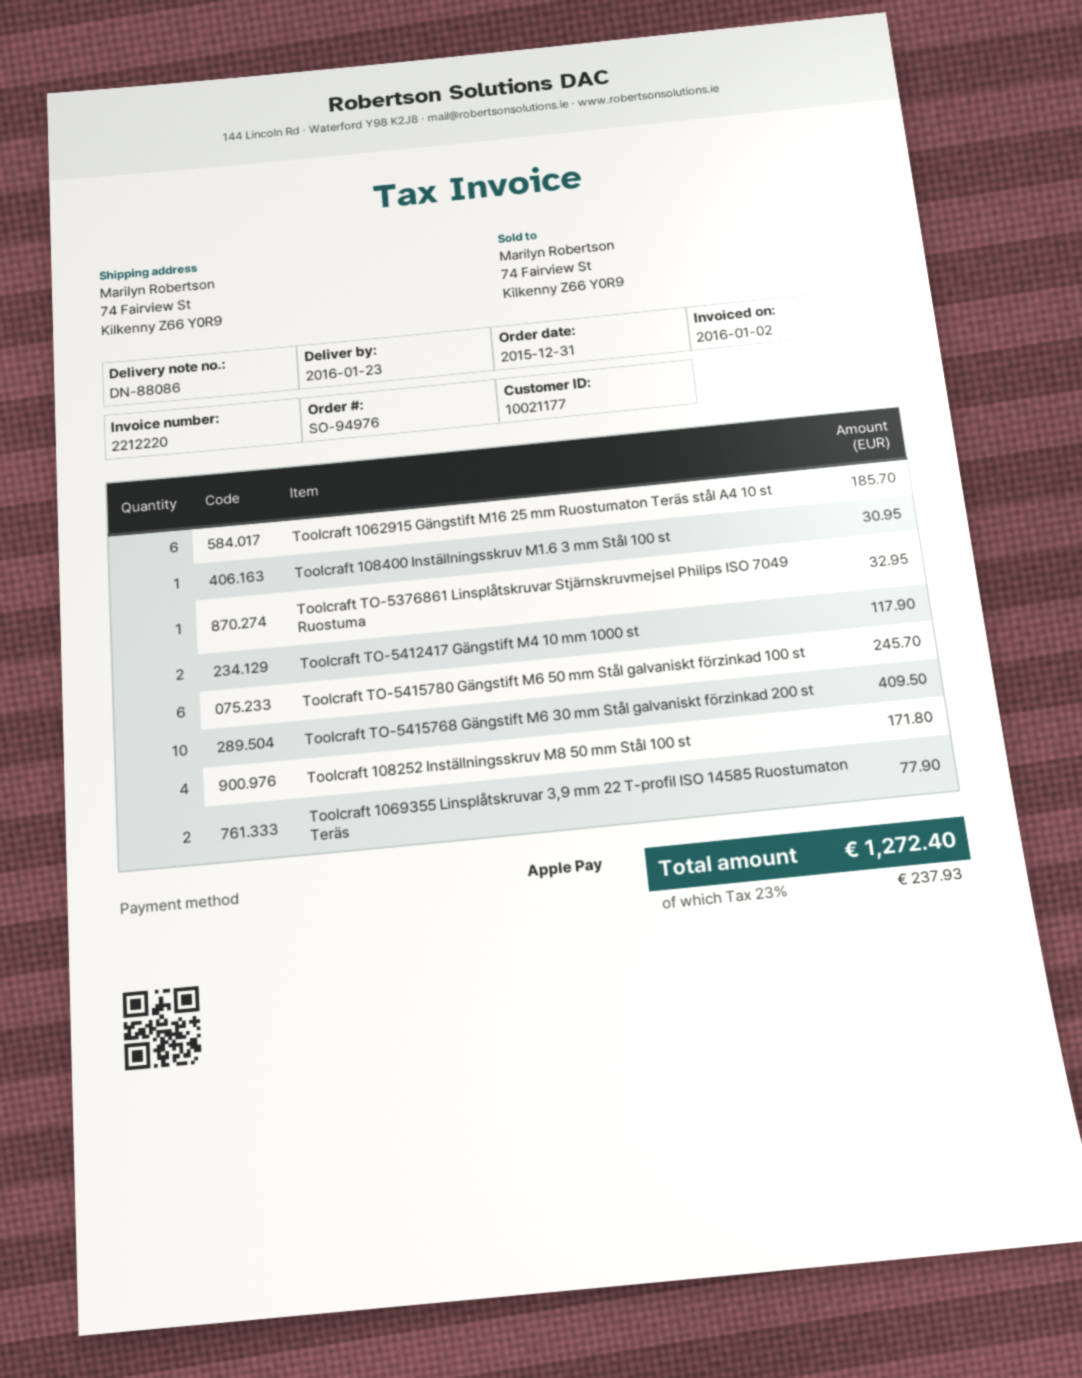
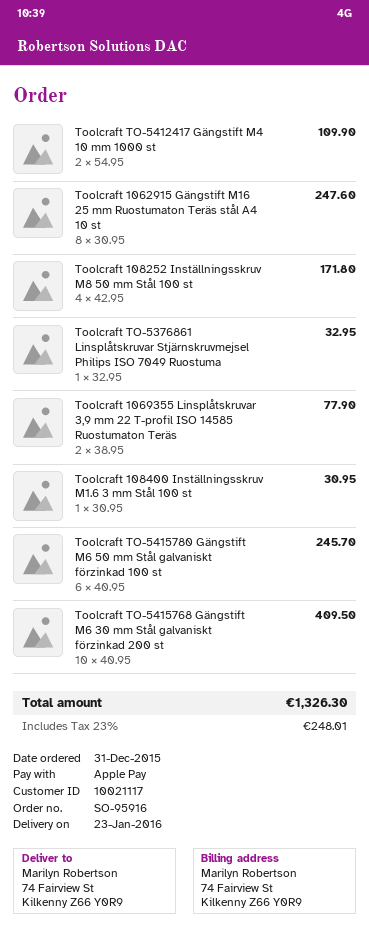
order number: SO-94976 -> SO-95916
customer number: 10021177 -> 10021117
Toolcraft 1062915 Gängstift M16 25 mm Ruostumaton Teräs stål A4 10 st: 6 for 185.70 -> 8 for 247.60
Toolcraft TO-5412417 Gängstift M4 10 mm 1000 st: 2 for 117.90 -> 2 for 109.90
tax: 23% = 237.93 -> 23% = 248.01
total: 1272.40 -> 1326.30

